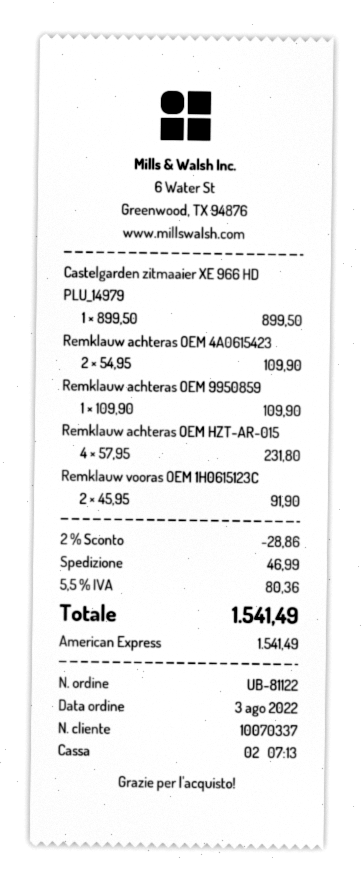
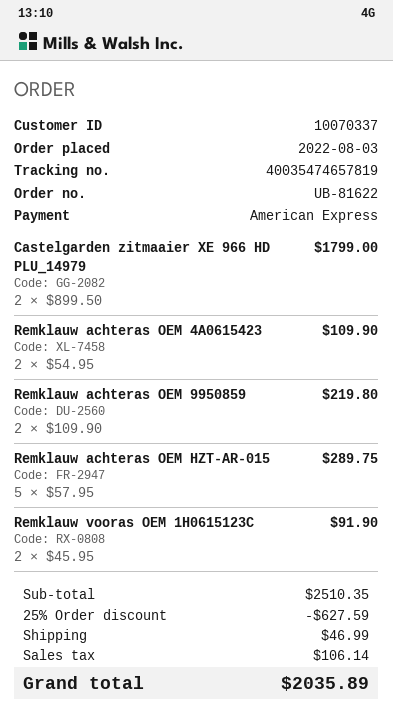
order number: UB-81122 -> UB-81622
Castelgarden zitmaaier XE 966 HD PLU_14979: 1 x 899.50 = 899.50 -> 2 x 899.50 = 1799.00
Remklauw achteras OEM 9950859: 1 x 109.90 = 109.90 -> 2 x 109.90 = 219.80
Remklauw achteras OEM HZT-AR-015: 4 x 57.95 = 231.80 -> 5 x 57.95 = 289.75
discount: 2% = 28.86 -> 25% = 627.59
tax: 80.36 -> 106.14
total: 1541.49 -> 2035.89

